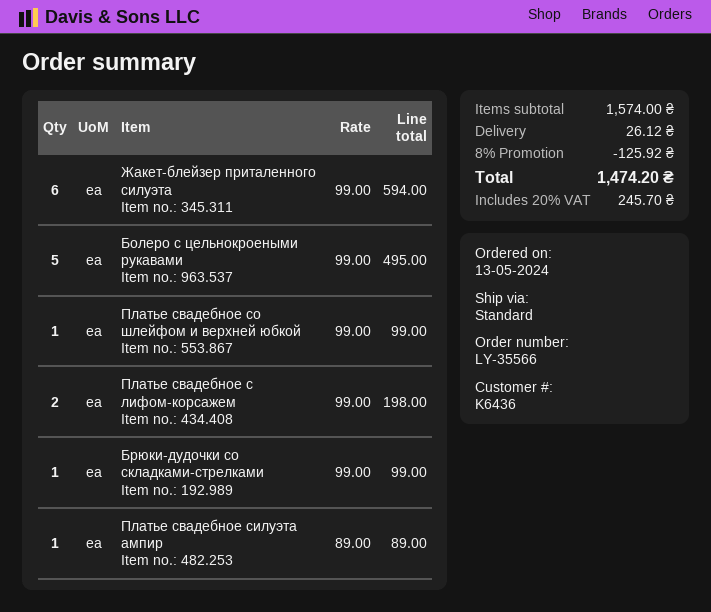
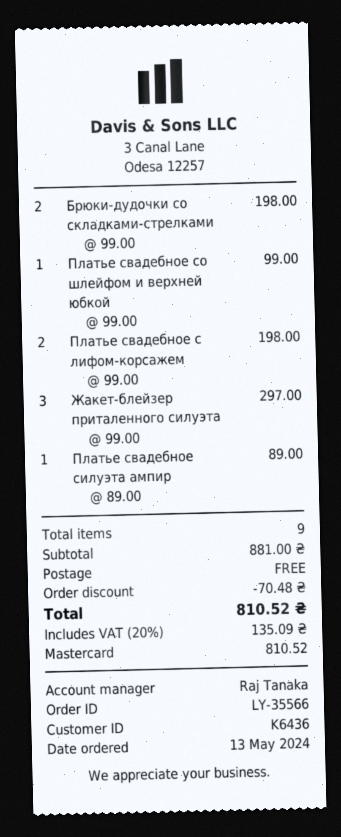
Жакет-блейзер приталенного силуэта: 6 x 99.00 = 594.00 -> 3 x 99.00 = 297.00
Болеро с цельнокроеными рукавами: 5 x 99.00 = 495.00 -> none
Брюки-дудочки со складками-стрелками: 1 x 99.00 = 99.00 -> 2 x 99.00 = 198.00
subtotal: 1574.00 -> 881.00
discount: 125.92 -> 70.48
shipping: 26.12 -> 0.00
tax: 20% = 245.70 -> 20% = 135.09
total: 1474.20 -> 810.52

